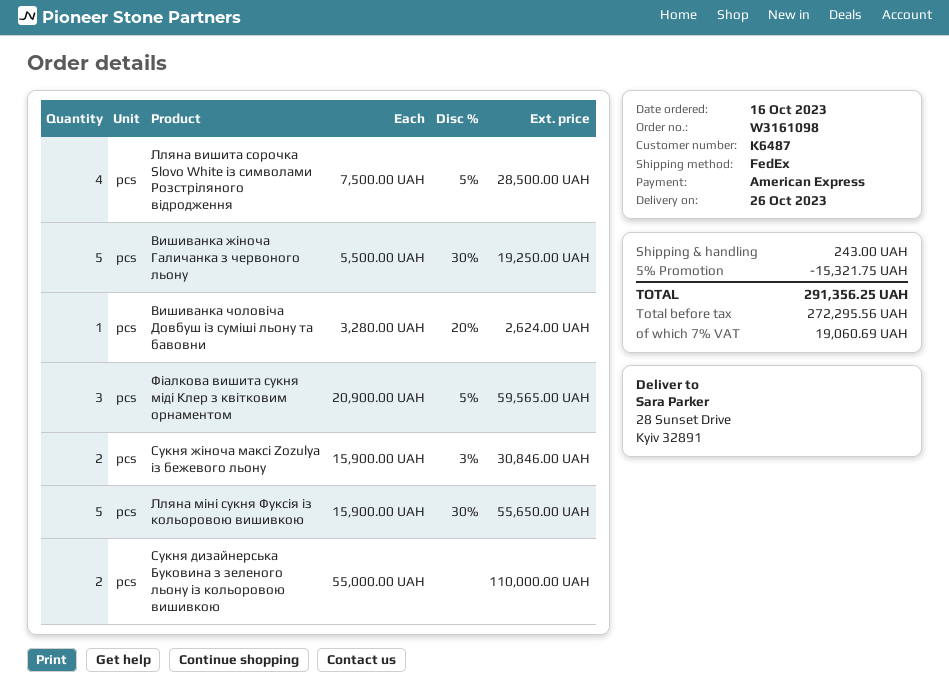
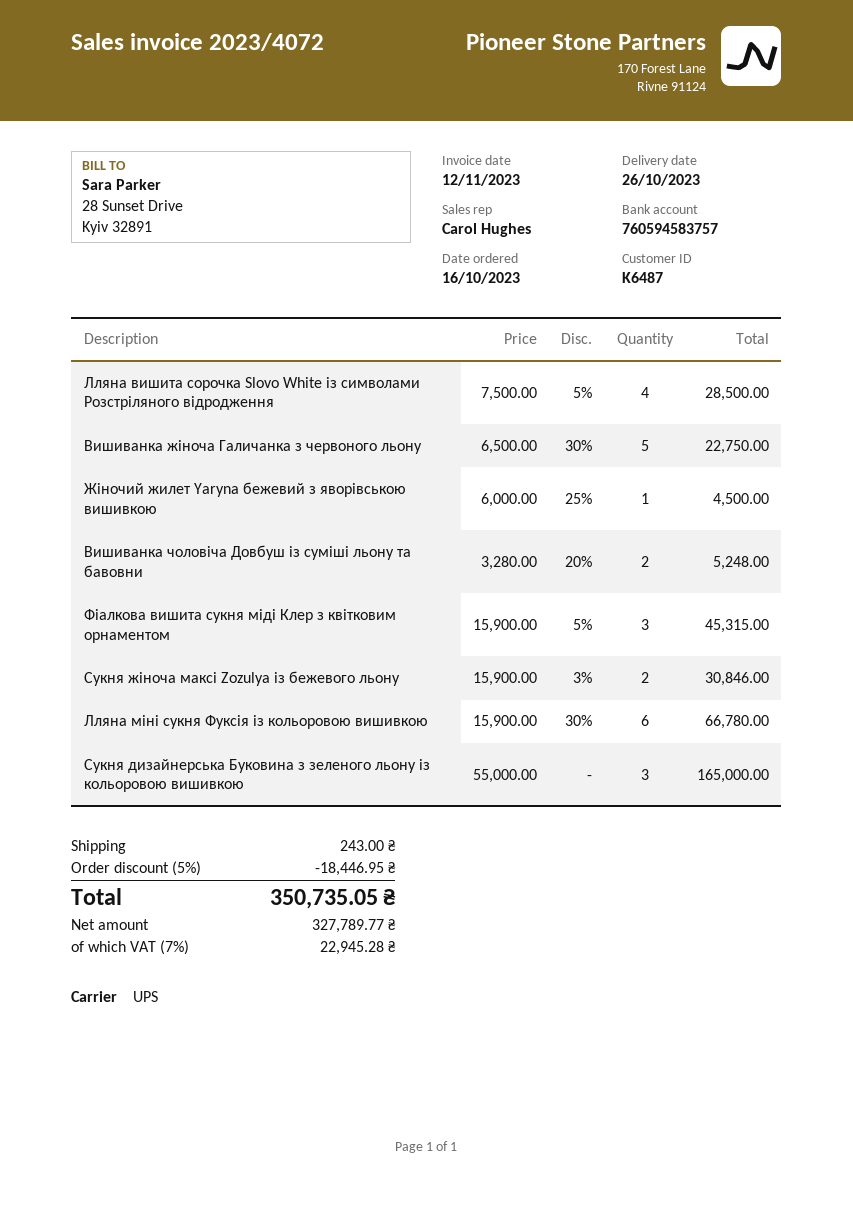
shipping method: FedEx -> UPS
Вишиванка жіноча Галичанка з червоного льону: 5 x 5500.00 - 30% = 19250.00 -> 5 x 6500.00 - 30% = 22750.00
Вишиванка чоловіча Довбуш із суміші льону та бавовни: 1 x 3280.00 - 20% = 2624.00 -> 2 x 3280.00 - 20% = 5248.00
Фіалкова вишита сукня міді Клер з квітковим орнаментом: 3 x 20900.00 - 5% = 59565.00 -> 3 x 15900.00 - 5% = 45315.00
Лляна міні сукня Фуксія із кольоровою вишивкою: 5 x 15900.00 - 30% = 55650.00 -> 6 x 15900.00 - 30% = 66780.00
Сукня дизайнерська Буковина з зеленого льону із кольоровою вишивкою: 2 x 55000.00 = 110000.00 -> 3 x 55000.00 = 165000.00
Жіночий жилет Yaryna бежевий з яворівською вишивкою: none -> 1 x 6000.00 - 25% = 4500.00
discount: 5% = 15321.75 -> 5% = 18446.95
net: 272295.56 -> 327789.77
tax: 7% = 19060.69 -> 7% = 22945.28
total: 291356.25 -> 350735.05

